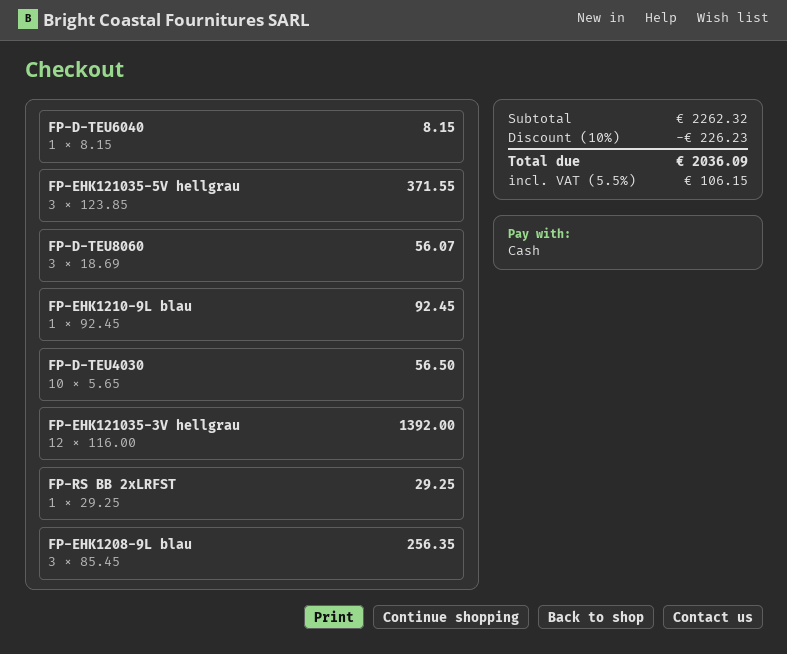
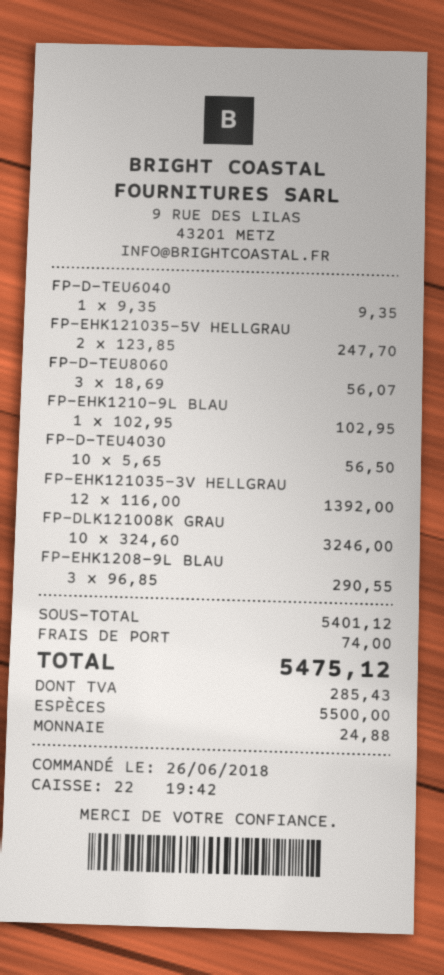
FP-D-TEU6040: 1 x 8.15 = 8.15 -> 1 x 9.35 = 9.35
FP-EHK121035-5V hellgrau: 3 x 123.85 = 371.55 -> 2 x 123.85 = 247.70
FP-EHK1210-9L blau: 1 x 92.45 = 92.45 -> 1 x 102.95 = 102.95
FP-RS BB 2xLRFST: 1 x 29.25 = 29.25 -> none
FP-EHK1208-9L blau: 3 x 85.45 = 256.35 -> 3 x 96.85 = 290.55
FP-DLK121008K GRAU: none -> 10 x 324.60 = 3246.00
subtotal: 2262.32 -> 5401.12
discount: 10% = 226.23 -> none
shipping: none -> 74.00
tax: 106.15 -> 285.43
total: 2036.09 -> 5475.12

